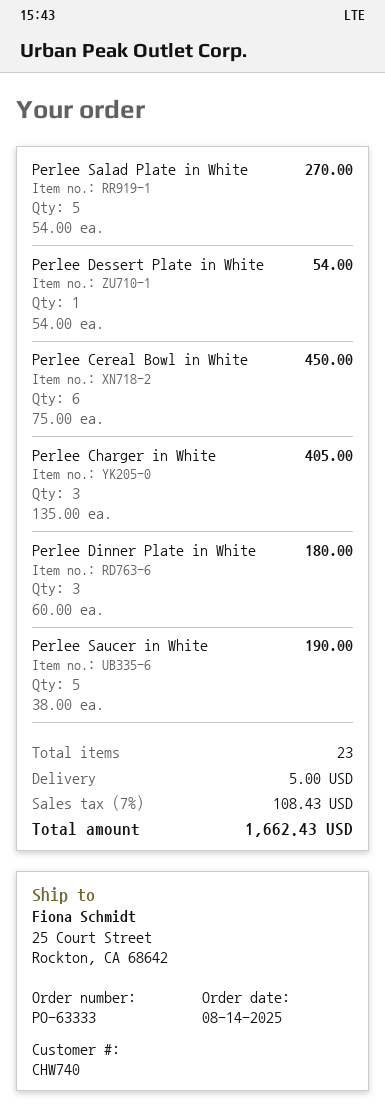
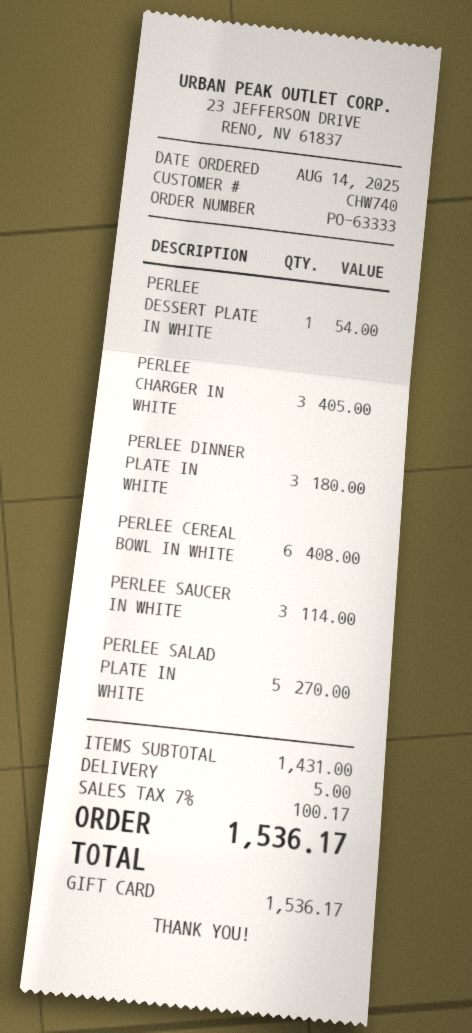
Perlee Cereal Bowl in White: 6 for 450.00 -> 6 for 408.00
Perlee Saucer in White: 5 for 190.00 -> 3 for 114.00
tax: 7% = 108.43 -> 7% = 100.17
total: 1662.43 -> 1536.17

